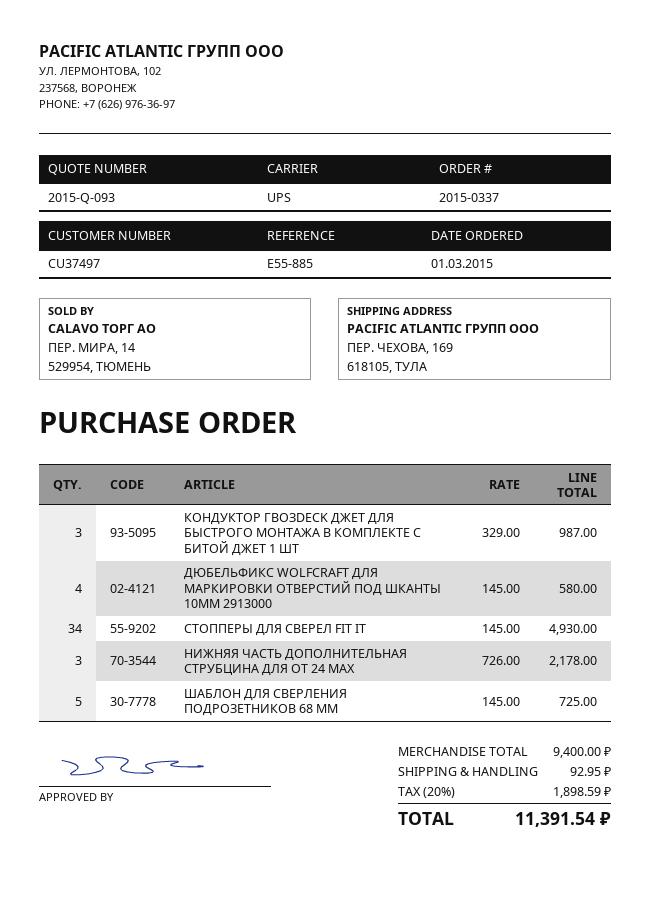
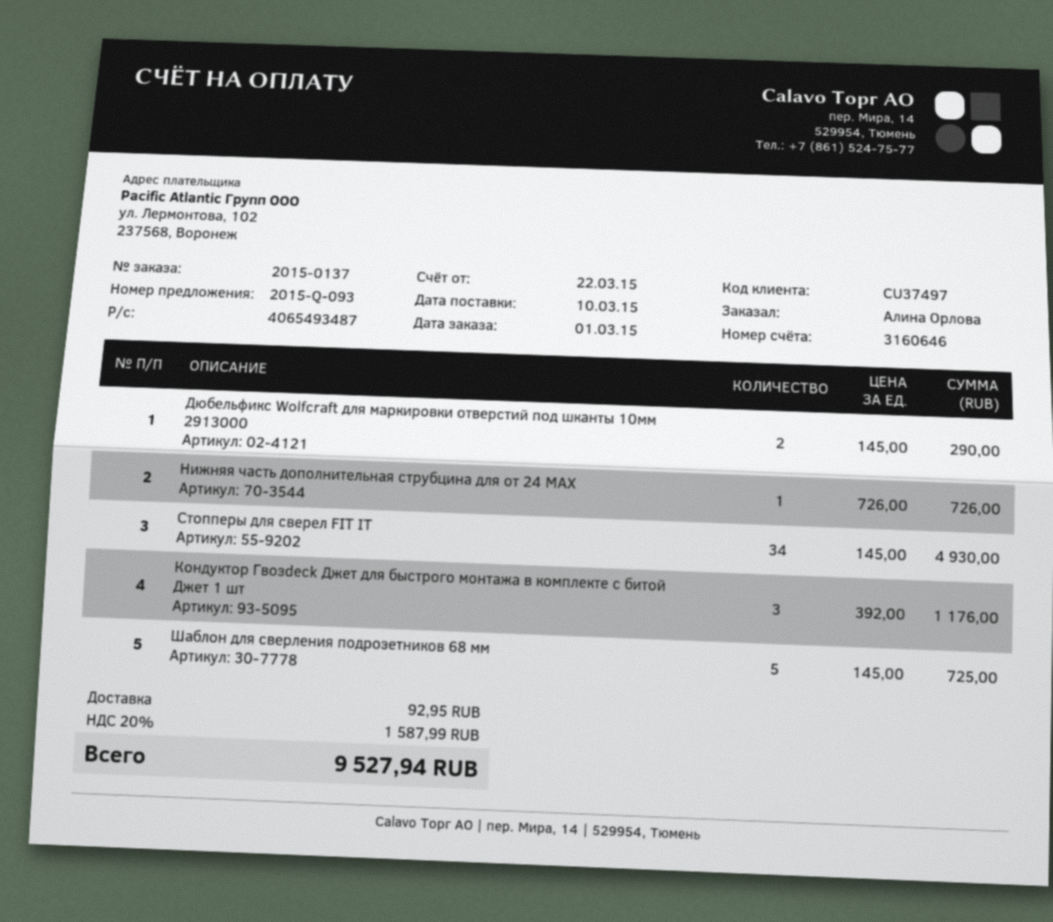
order number: 2015-0337 -> 2015-0137
КОНДУКТОР ГВОЗDECK ДЖЕТ ДЛЯ БЫСТРОГО МОНТАЖА В КОМПЛЕКТЕ С БИТОЙ ДЖЕТ 1 ШТ: 3 x 329.00 = 987.00 -> 3 x 392.00 = 1176.00
ДЮБЕЛЬФИКС WOLFCRAFT ДЛЯ МАРКИРОВКИ ОТВЕРСТИЙ ПОД ШКАНТЫ 10ММ 2913000: 4 x 145.00 = 580.00 -> 2 x 145.00 = 290.00
НИЖНЯЯ ЧАСТЬ ДОПОЛНИТЕЛЬНАЯ СТРУБЦИНА ДЛЯ ОТ 24 MAX: 3 x 726.00 = 2178.00 -> 1 x 726.00 = 726.00
tax: 20% = 1898.59 -> 20% = 1587.99
total: 11391.54 -> 9527.94

